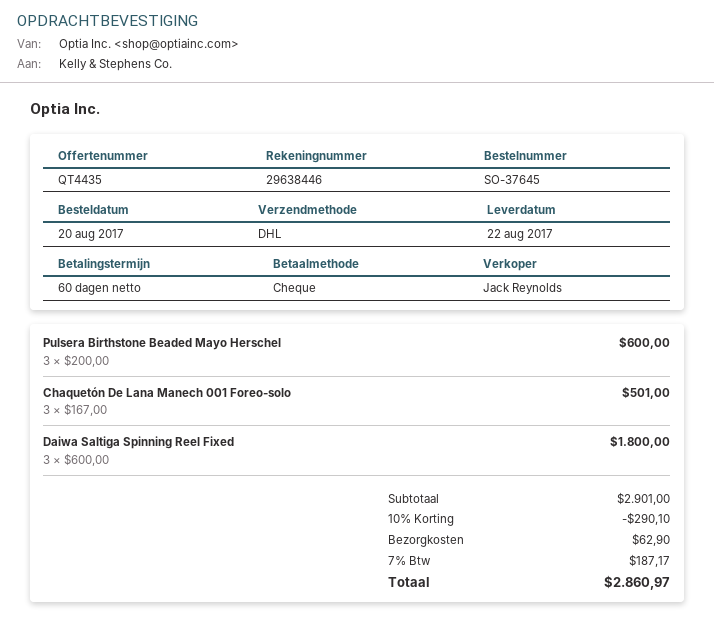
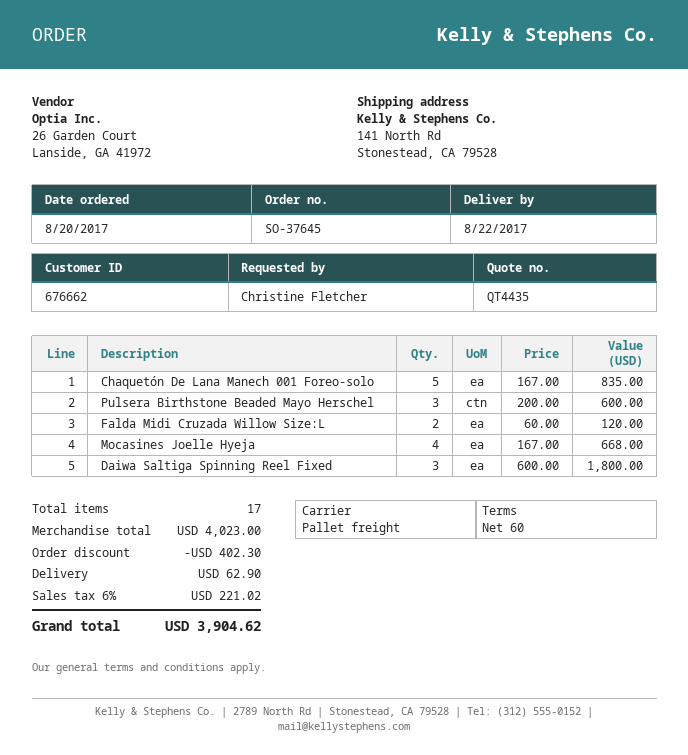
shipping method: DHL -> pallet freight
Chaquetón De Lana Manech 001 Foreo-solo: 3 x 167.00 = 501.00 -> 5 x 167.00 = 835.00
Falda Midi Cruzada Willow Size:L: none -> 2 x 60.00 = 120.00
Mocasines Joelle Hyeja: none -> 4 x 167.00 = 668.00
subtotal: 2901.00 -> 4023.00
discount: 290.10 -> 402.30
tax: 7% = 187.17 -> 6% = 221.02
total: 2860.97 -> 3904.62

